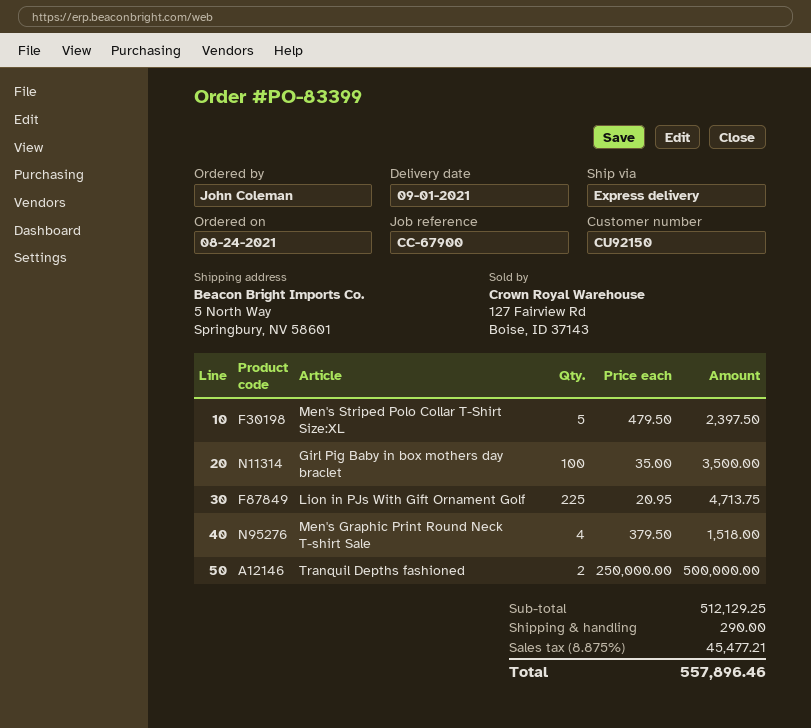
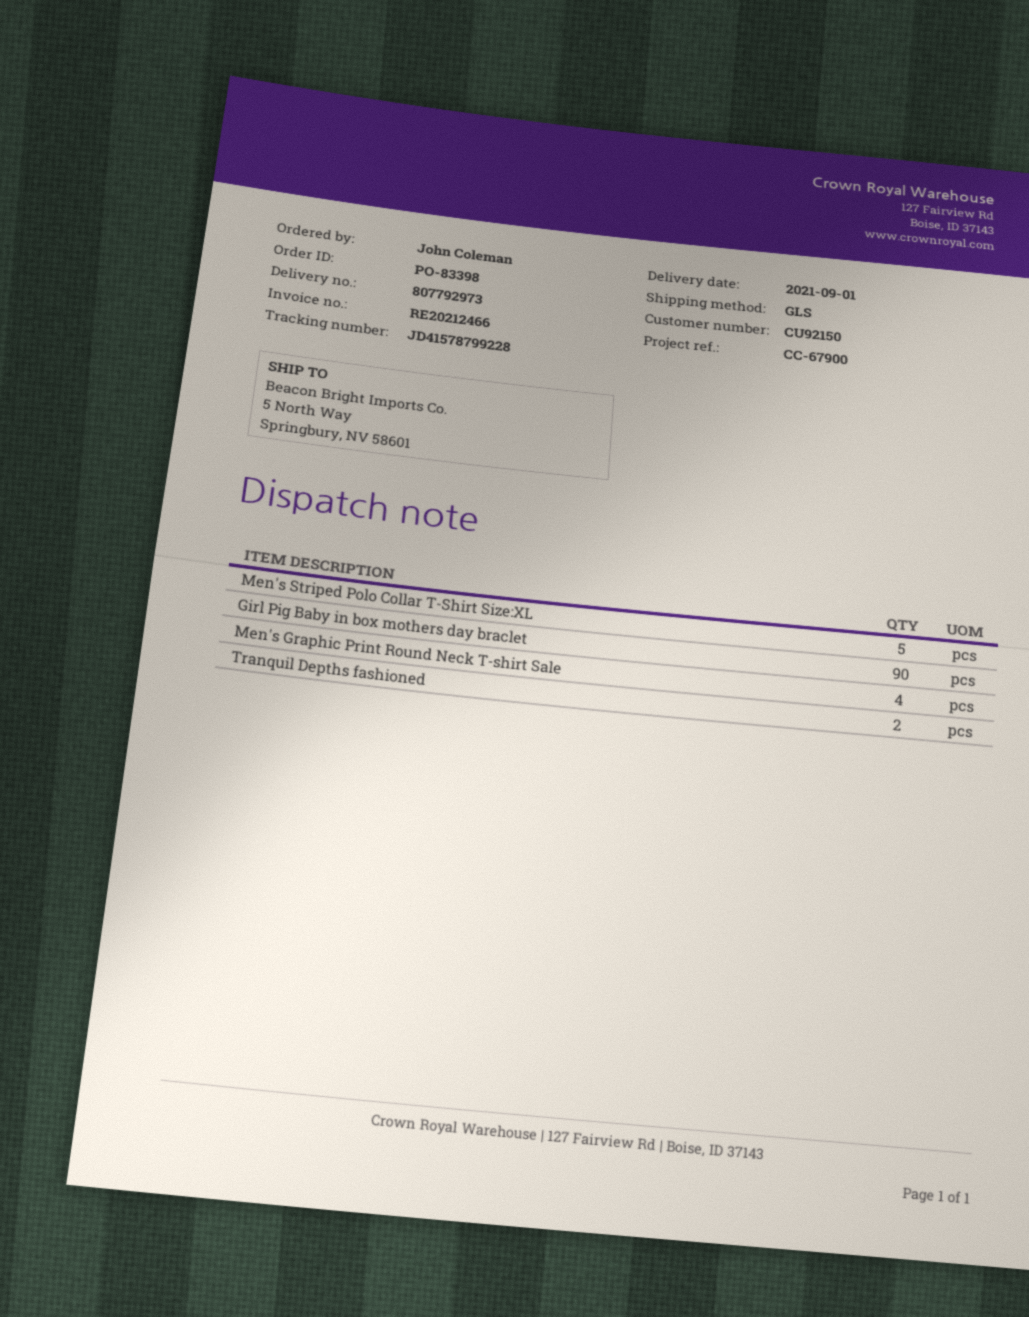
order number: PO-83399 -> PO-83398
shipping method: express -> GLS
Girl Pig Baby in box mothers day braclet: 100 -> 90
Lion in PJs With Gift Ornament Golf: 225 -> none

